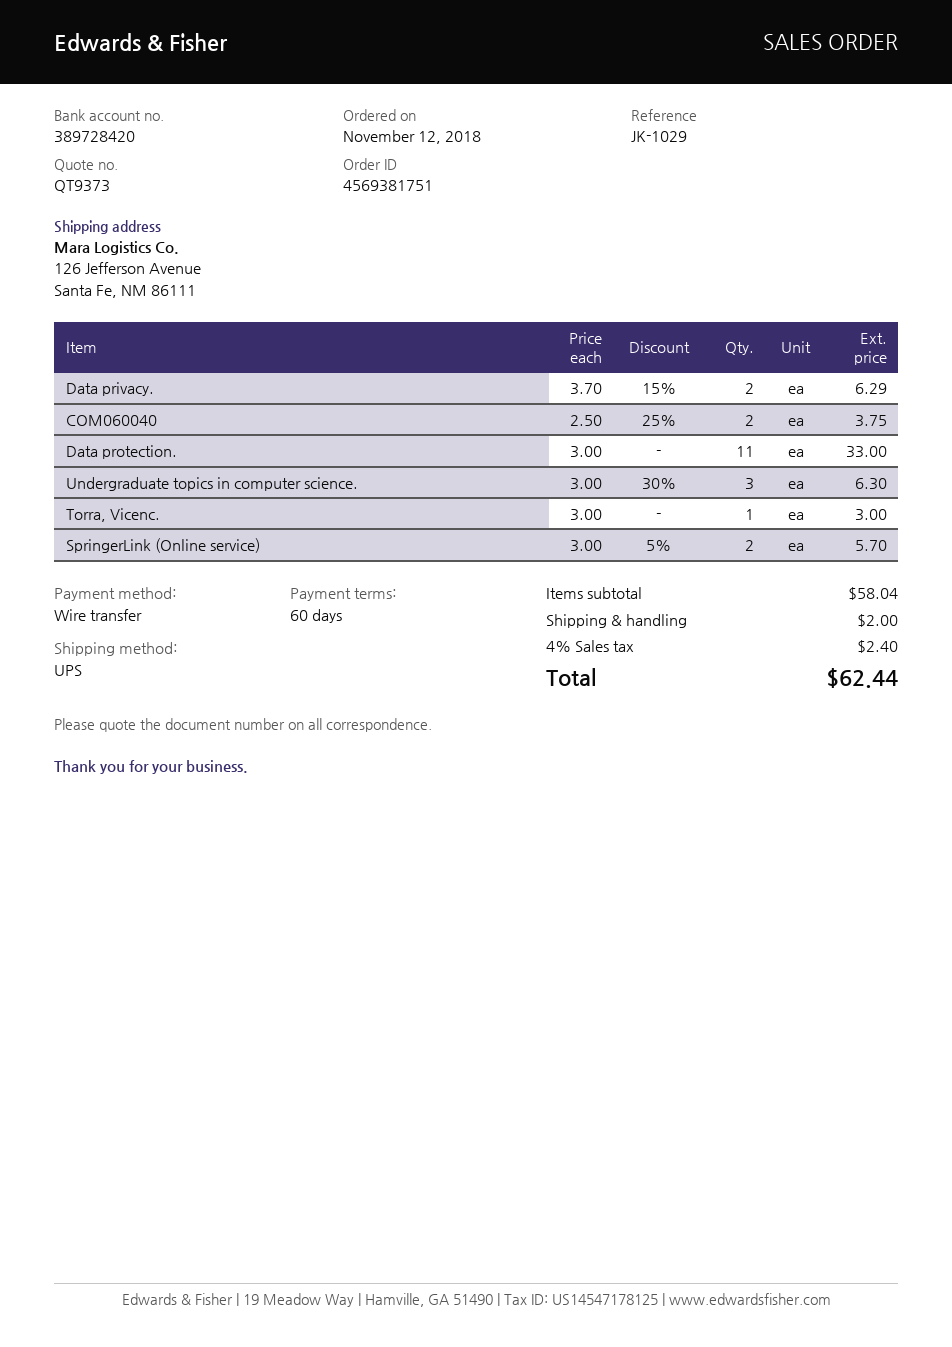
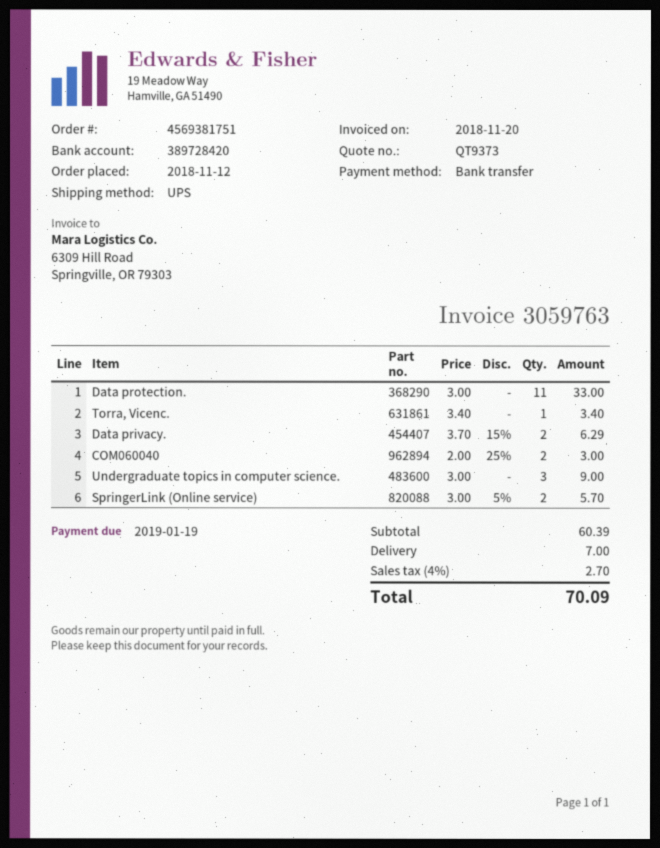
COM060040: 2 x 2.50 - 25% = 3.75 -> 2 x 2.00 - 25% = 3.00
Undergraduate topics in computer science.: 3 x 3.00 - 30% = 6.30 -> 3 x 3.00 = 9.00
Torra, Vicenc.: 1 x 3.00 = 3.00 -> 1 x 3.40 = 3.40
subtotal: 58.04 -> 60.39
shipping: 2.00 -> 7.00
tax: 4% = 2.40 -> 4% = 2.70
total: 62.44 -> 70.09

